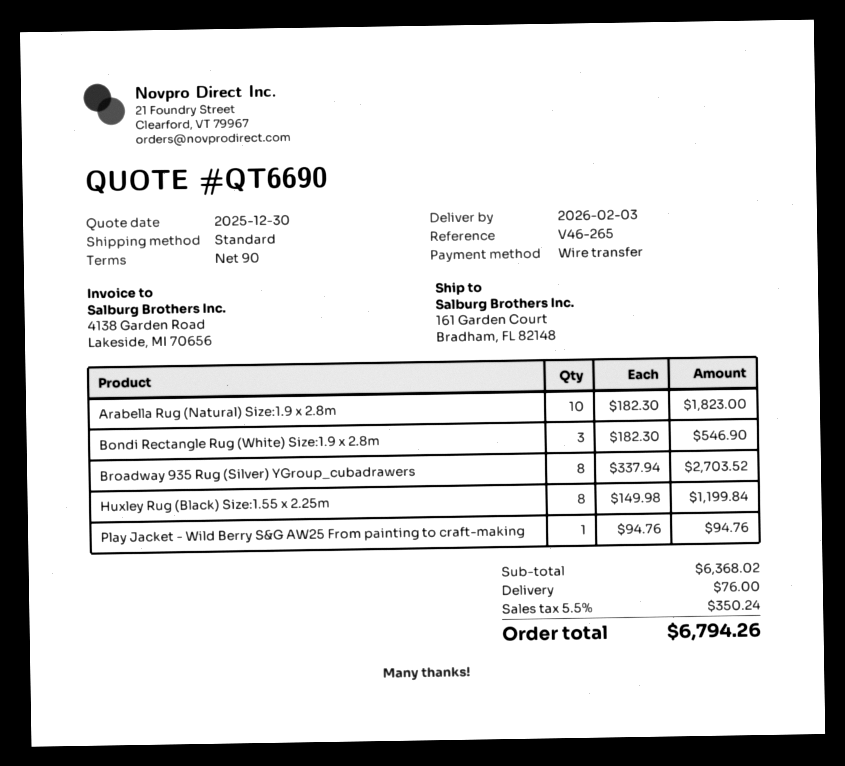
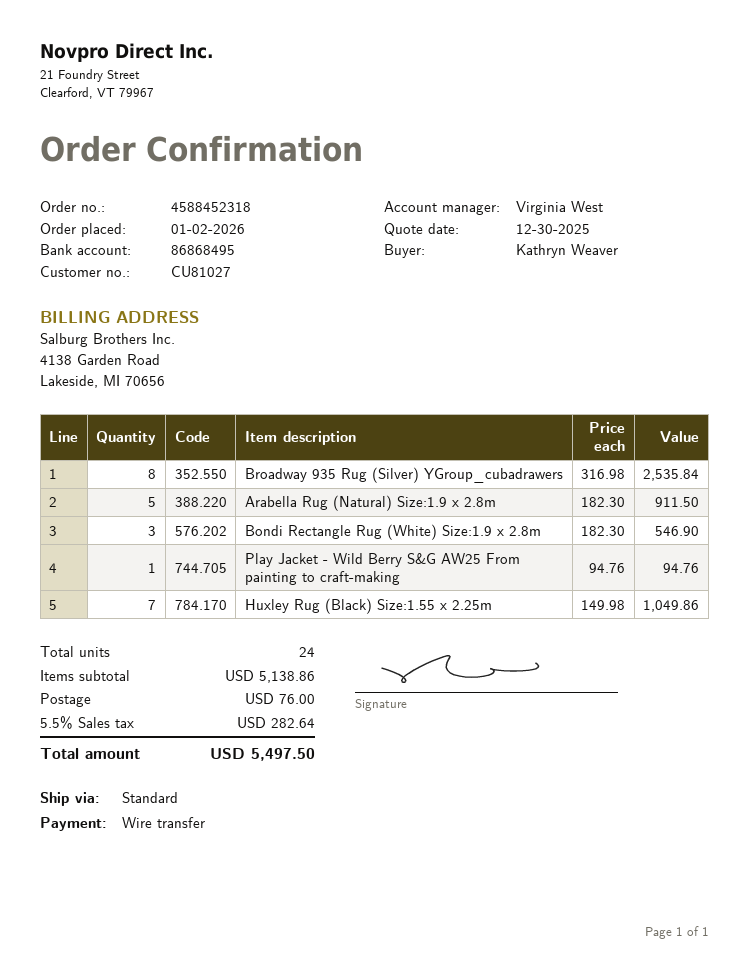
Arabella Rug (Natural) Size:1.9 x 2.8m: 10 x 182.30 = 1823.00 -> 5 x 182.30 = 911.50
Broadway 935 Rug (Silver) YGroup_cubadrawers: 8 x 337.94 = 2703.52 -> 8 x 316.98 = 2535.84
Huxley Rug (Black) Size:1.55 x 2.25m: 8 x 149.98 = 1199.84 -> 7 x 149.98 = 1049.86
subtotal: 6368.02 -> 5138.86
tax: 5.5% = 350.24 -> 5.5% = 282.64
total: 6794.26 -> 5497.50

